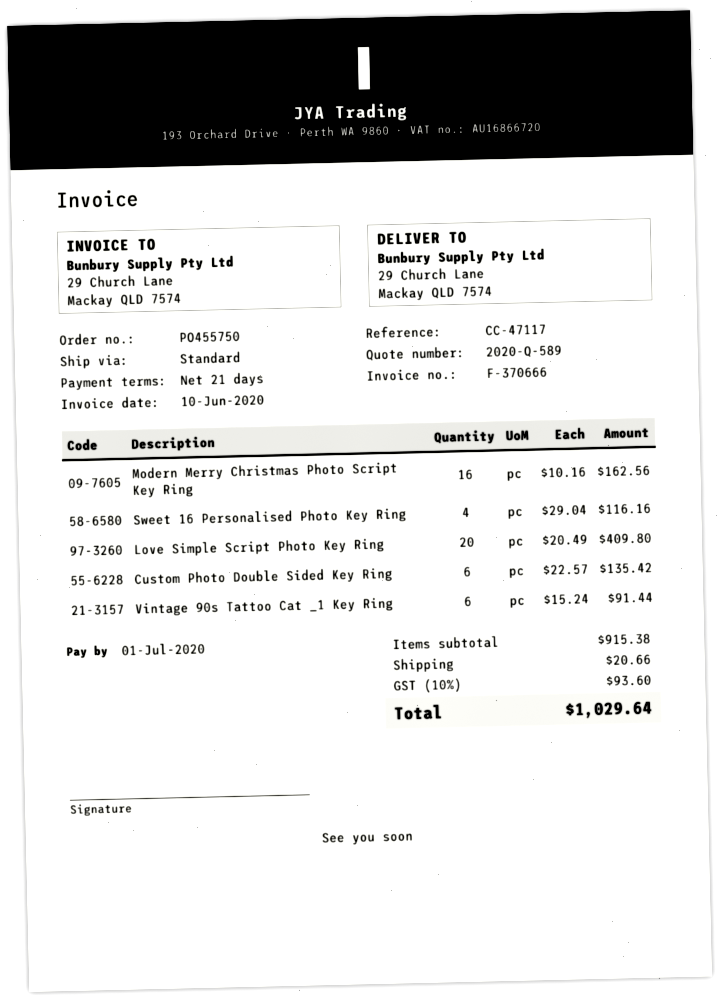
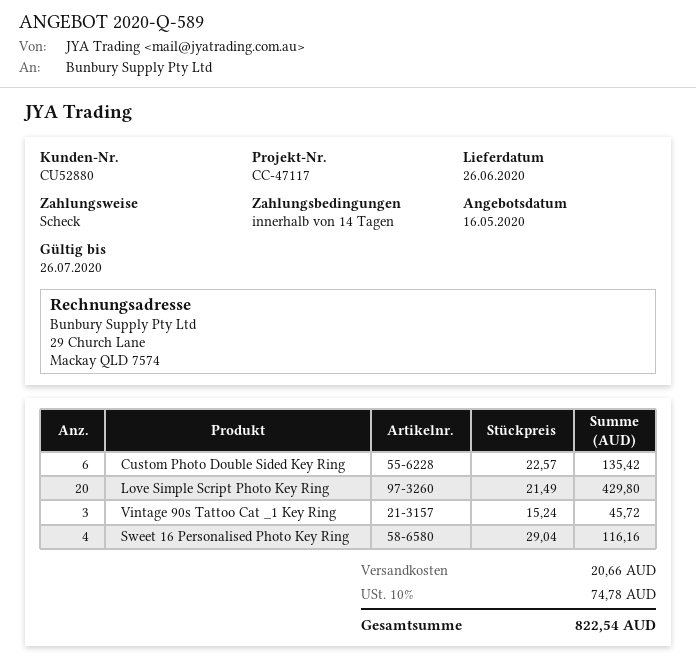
payment terms: 21 days -> 14 days
Modern Merry Christmas Photo Script Key Ring: 16 x 10.16 = 162.56 -> none
Love Simple Script Photo Key Ring: 20 x 20.49 = 409.80 -> 20 x 21.49 = 429.80
Vintage 90s Tattoo Cat _1 Key Ring: 6 x 15.24 = 91.44 -> 3 x 15.24 = 45.72
tax: 10% = 93.60 -> 10% = 74.78
total: 1029.64 -> 822.54

